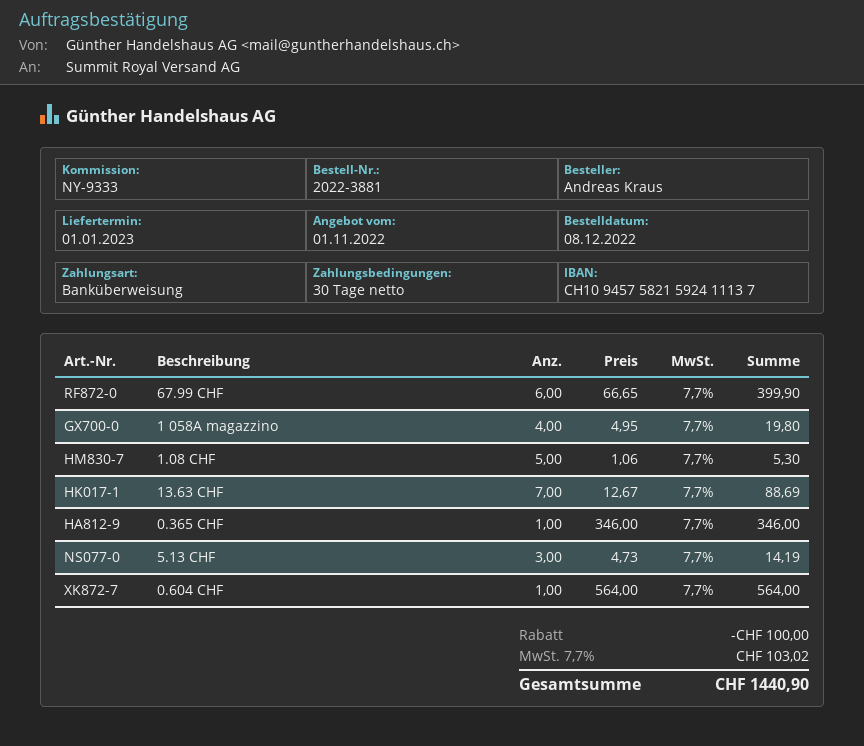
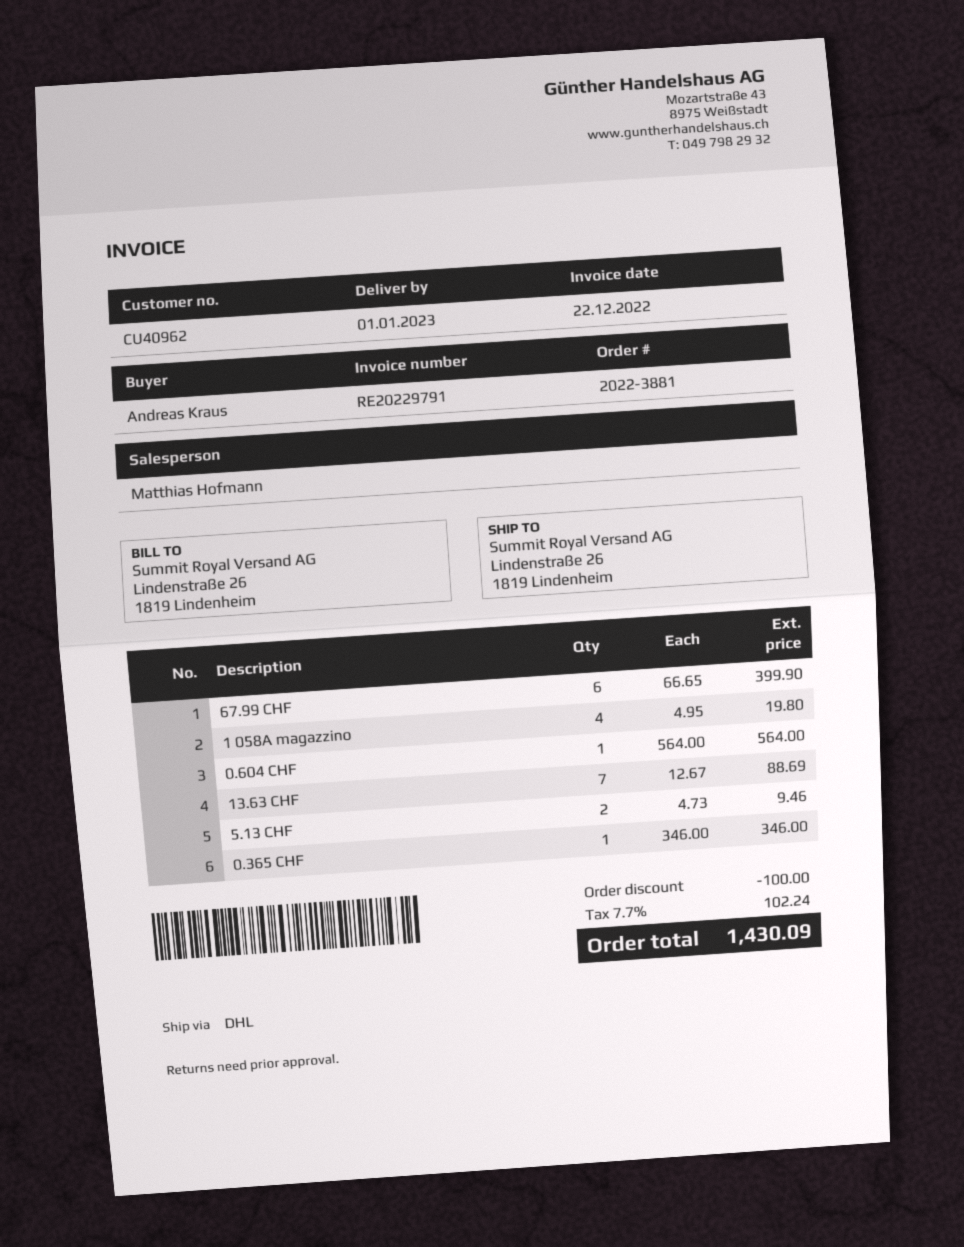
1.08 CHF: 5 x 1.06 = 5.30 -> none
5.13 CHF: 3 x 4.73 = 14.19 -> 2 x 4.73 = 9.46
tax: 7.7% = 103.02 -> 7.7% = 102.24
total: 1440.90 -> 1430.09

